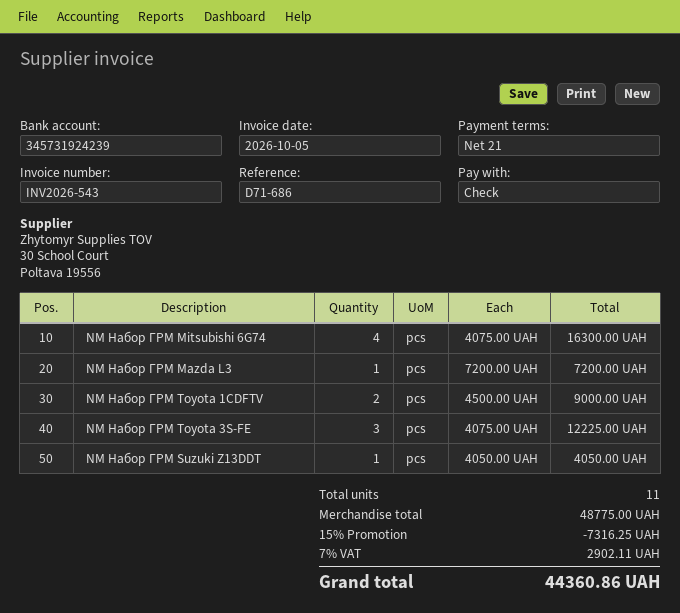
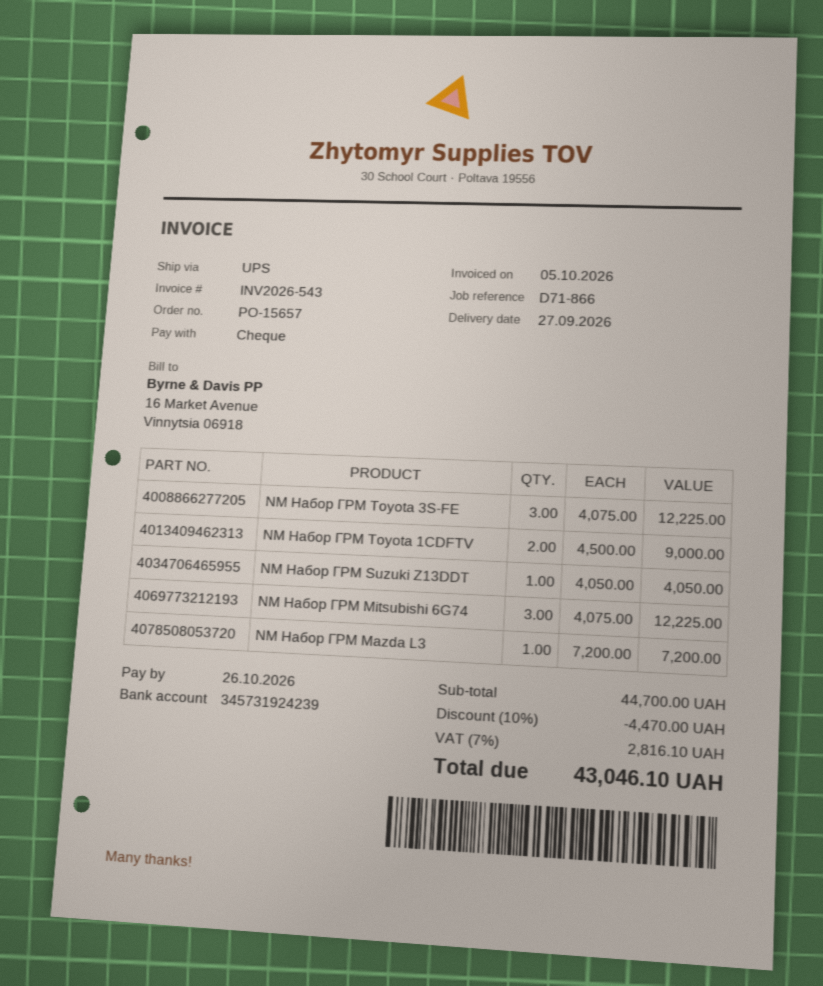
reference: D71-686 -> D71-866
NM Набор ГРМ Mitsubishi 6G74: 4 x 4075.00 = 16300.00 -> 3 x 4075.00 = 12225.00
subtotal: 48775.00 -> 44700.00
discount: 15% = 7316.25 -> 10% = 4470.00
tax: 7% = 2902.11 -> 7% = 2816.10
total: 44360.86 -> 43046.10

